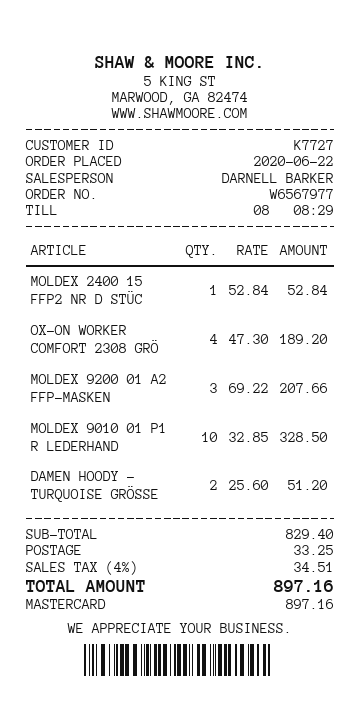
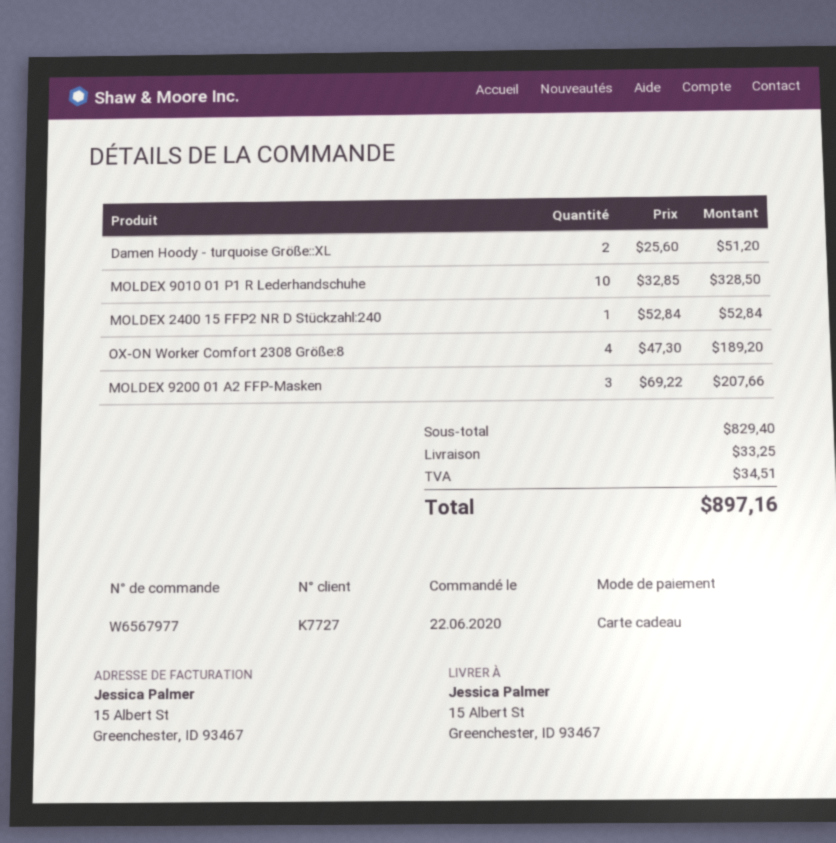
payment method: Mastercard -> gift card

